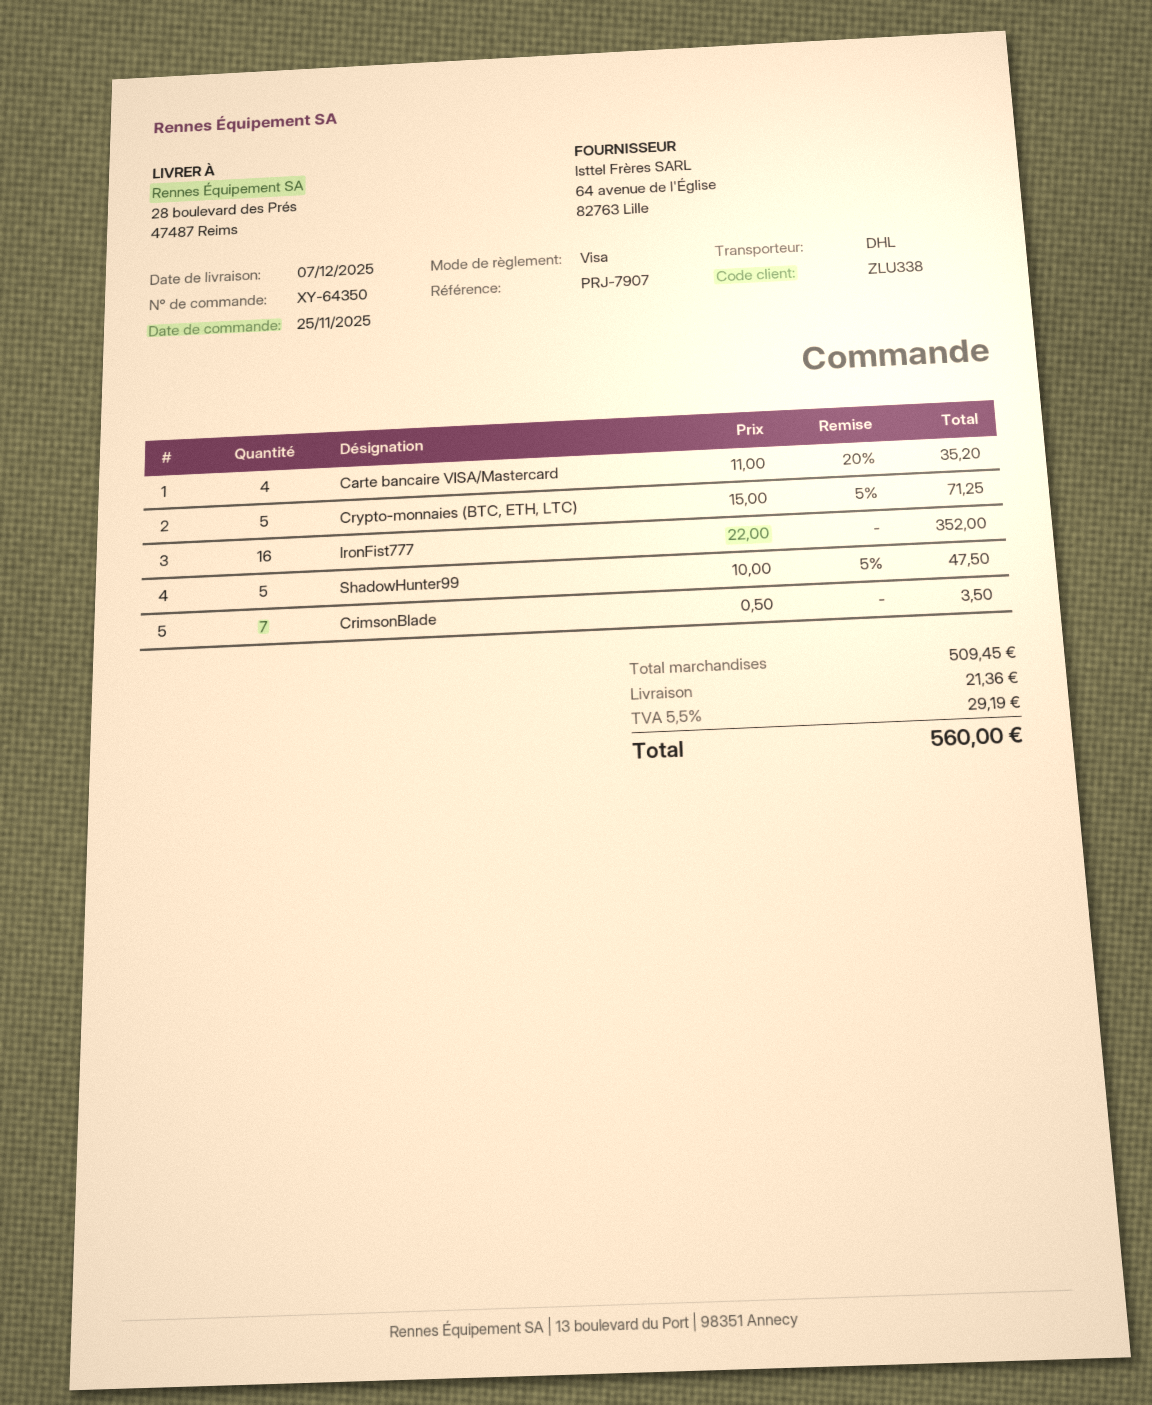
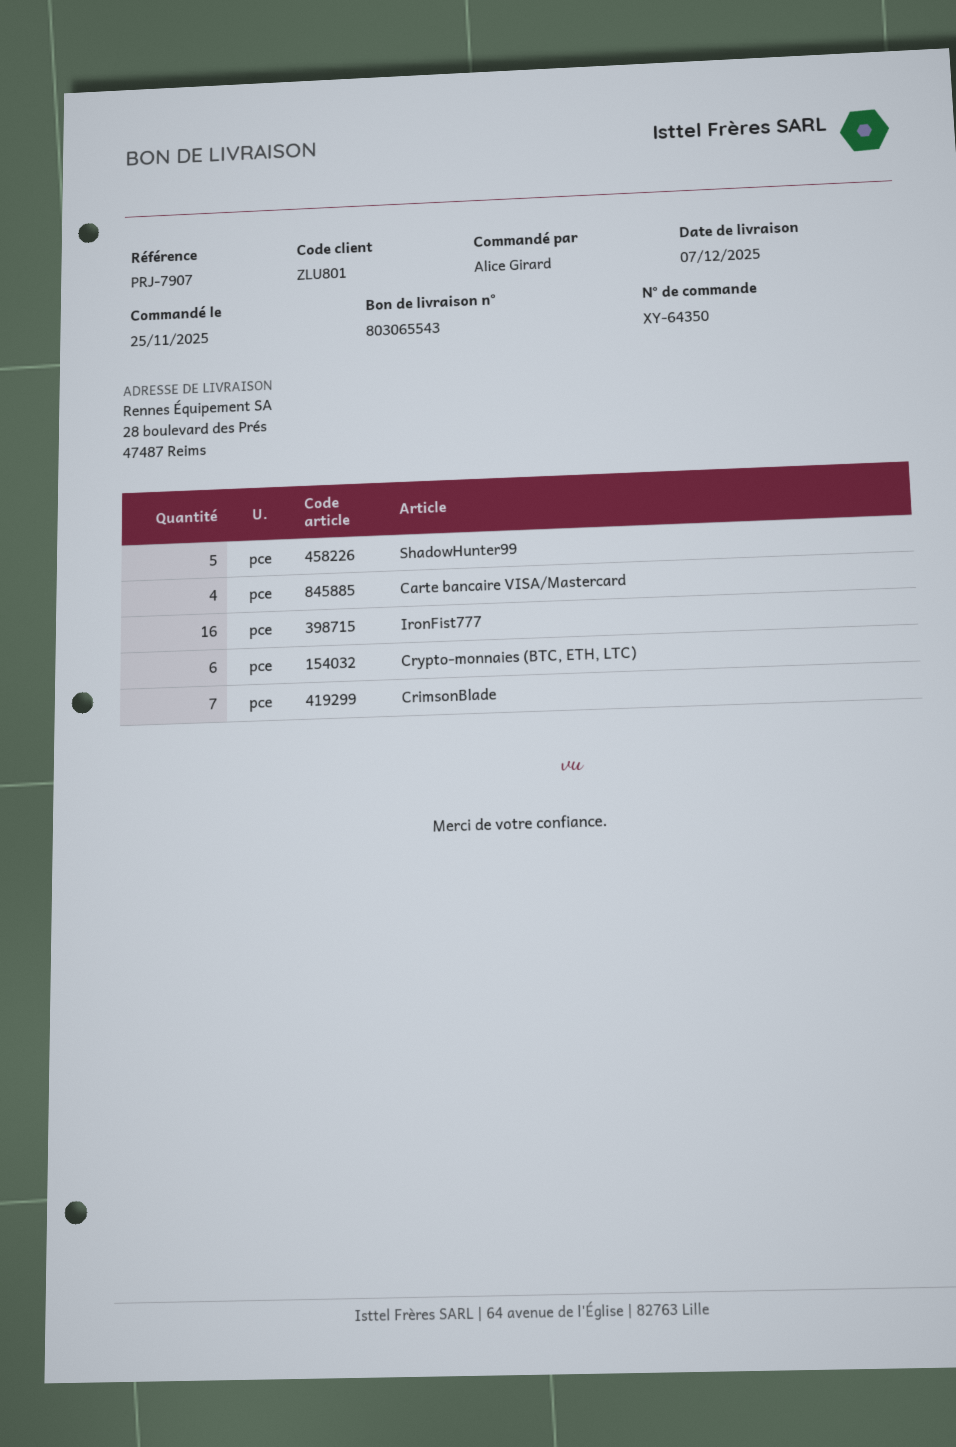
customer number: ZLU338 -> ZLU801
Crypto-monnaies (BTC, ETH, LTC): 5 -> 6

